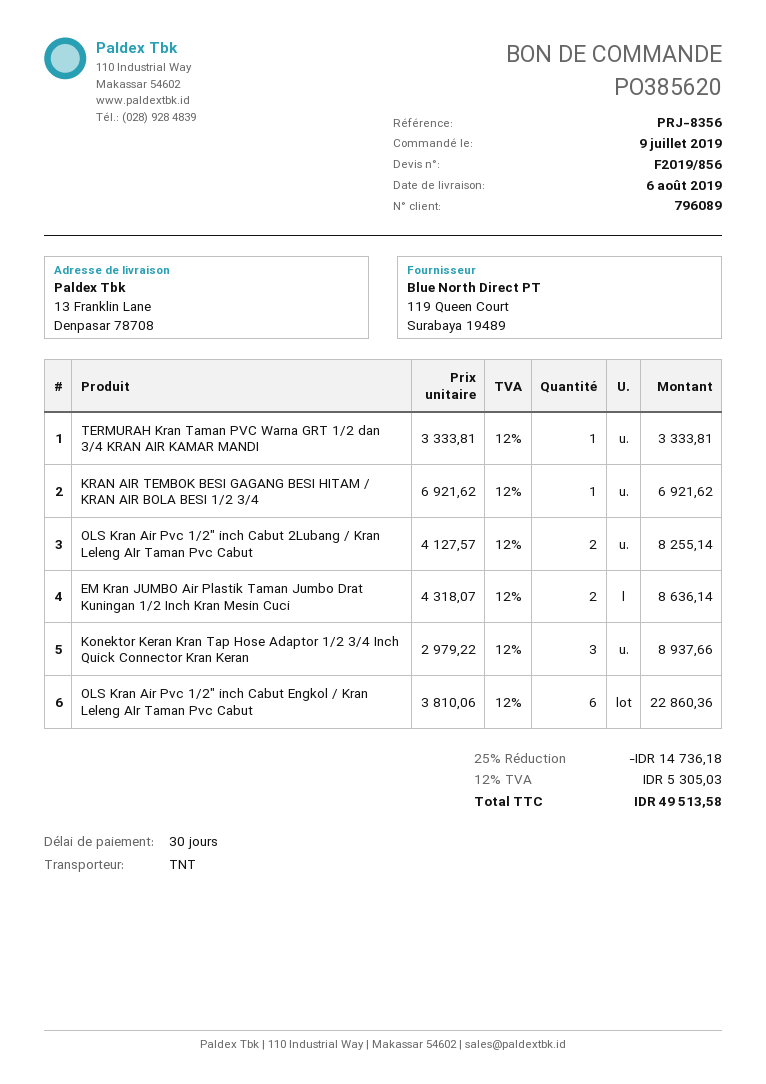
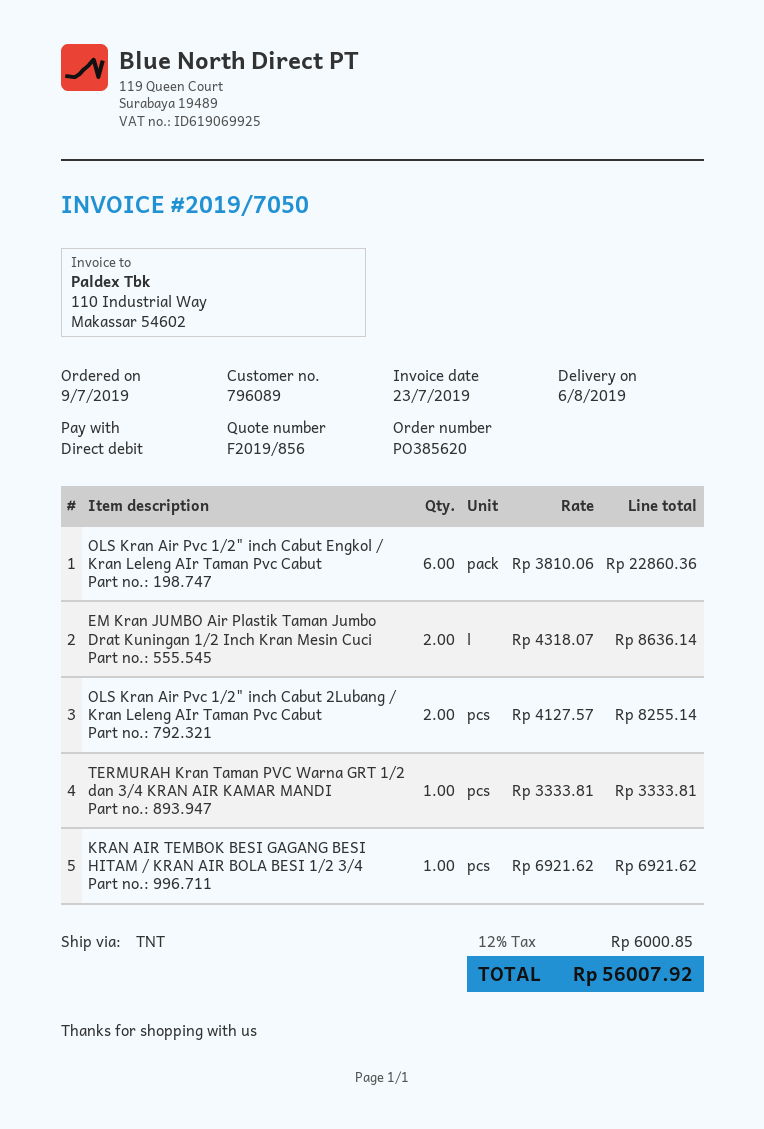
Konektor Keran Kran Tap Hose Adaptor 1/2 3/4 Inch Quick Connector Kran Keran: 3 x 2979.22 = 8937.66 -> none
discount: 25% = 14736.18 -> none
tax: 12% = 5305.03 -> 12% = 6000.85
total: 49513.58 -> 56007.92

